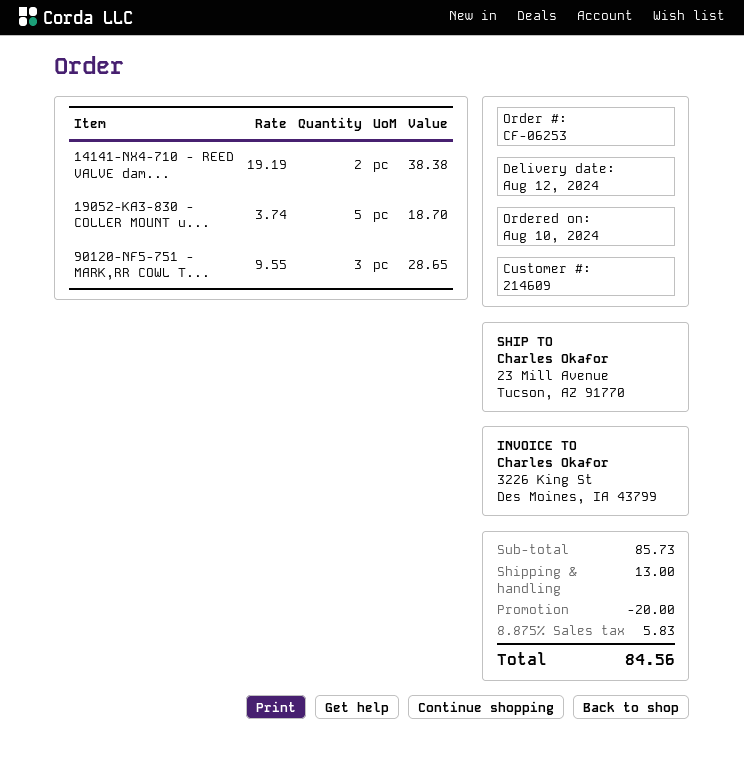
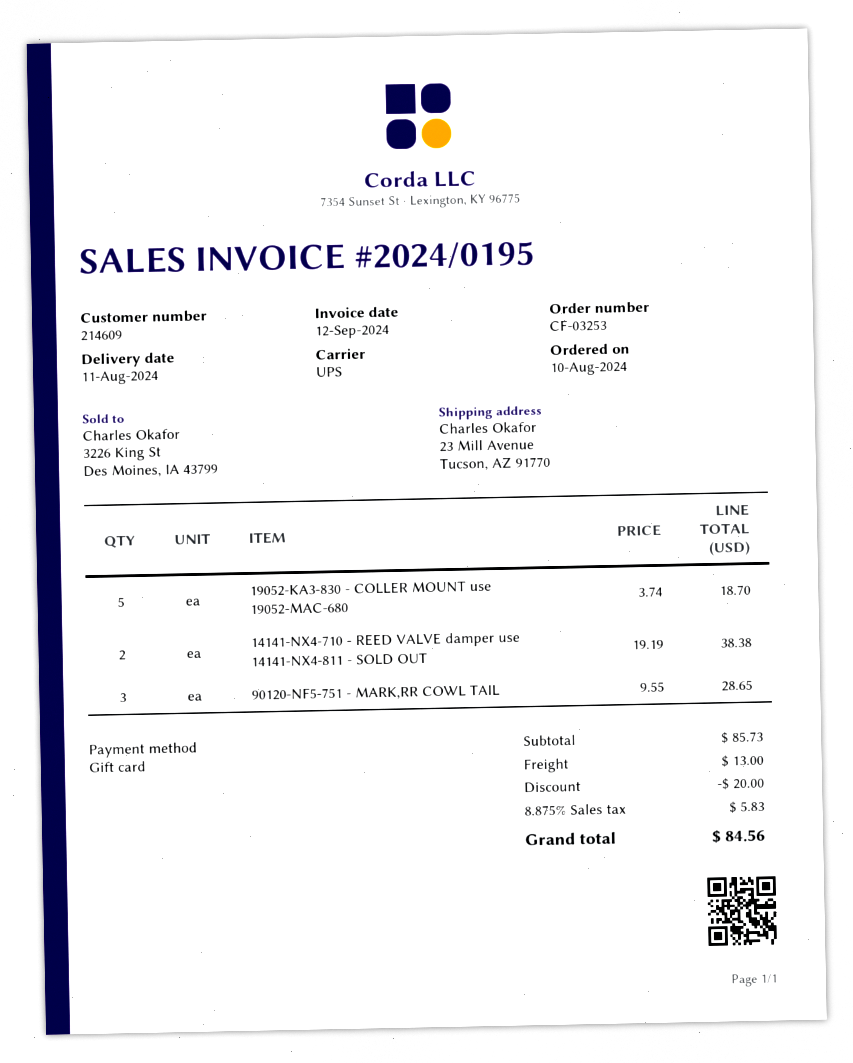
order number: CF-06253 -> CF-03253
delivery date: 2024-08-12 -> 2024-08-11

